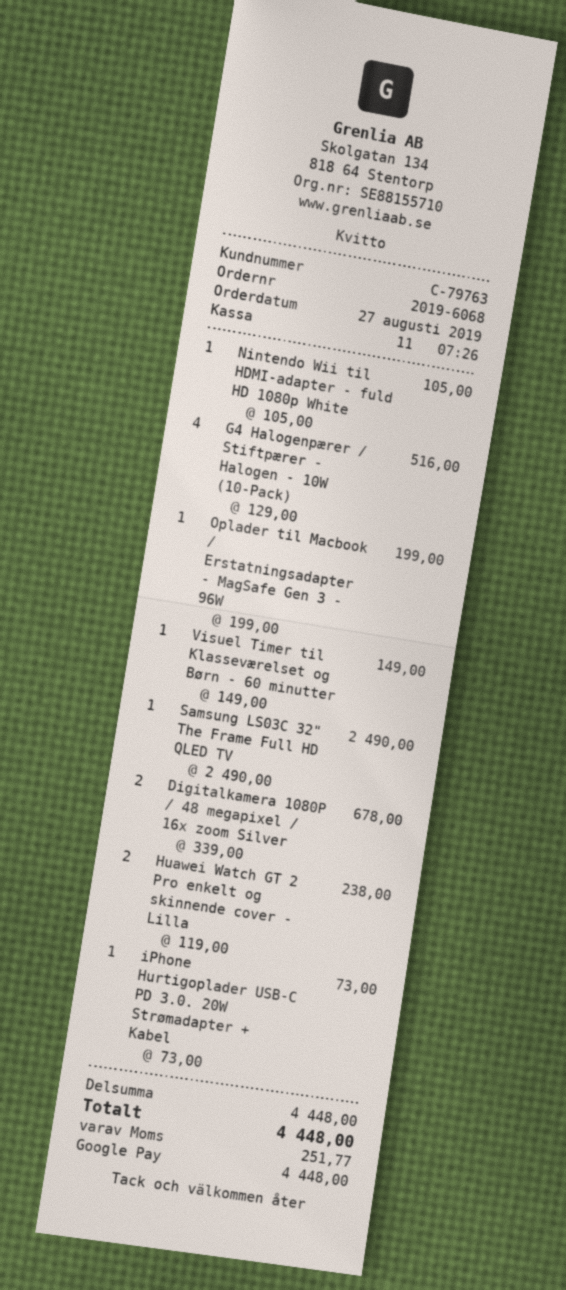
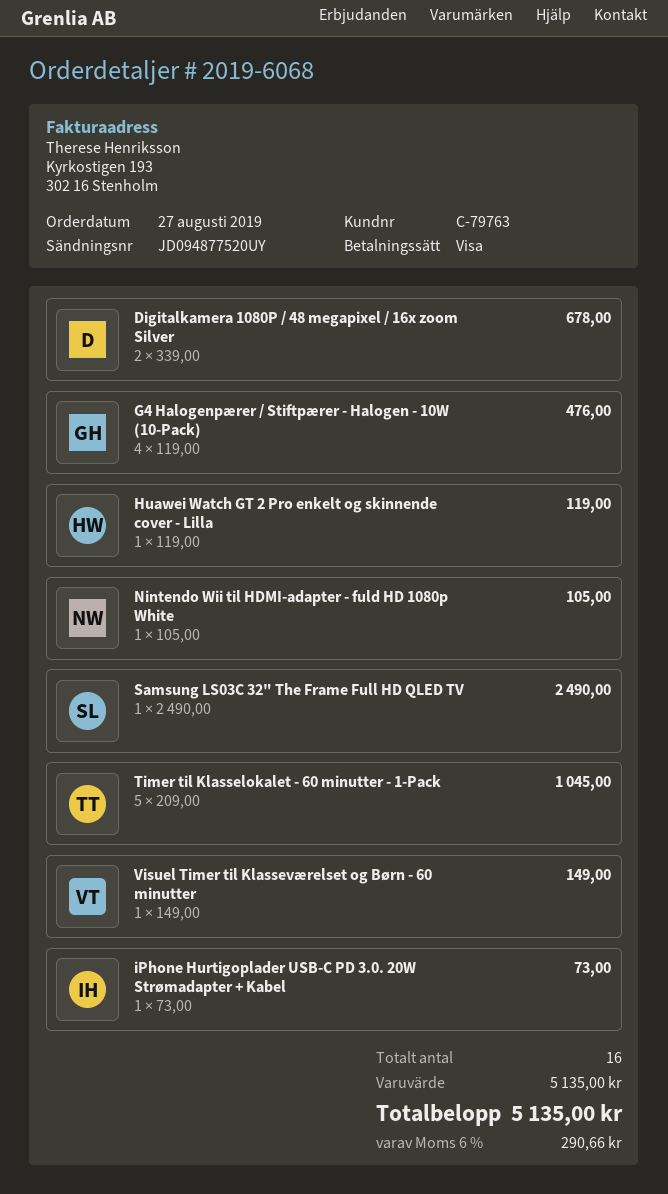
payment method: Google Pay -> Visa
G4 Halogenpærer / Stiftpærer - Halogen - 10W (10-Pack): 4 x 129.00 = 516.00 -> 4 x 119.00 = 476.00
Oplader til Macbook / Erstatningsadapter - MagSafe Gen 3 - 96W: 1 x 199.00 = 199.00 -> none
Huawei Watch GT 2 Pro enkelt og skinnende cover - Lilla: 2 x 119.00 = 238.00 -> 1 x 119.00 = 119.00
Timer til Klasselokalet - 60 minutter - 1-Pack: none -> 5 x 209.00 = 1045.00
subtotal: 4448.00 -> 5135.00
tax: 251.77 -> 290.66
total: 4448.00 -> 5135.00

